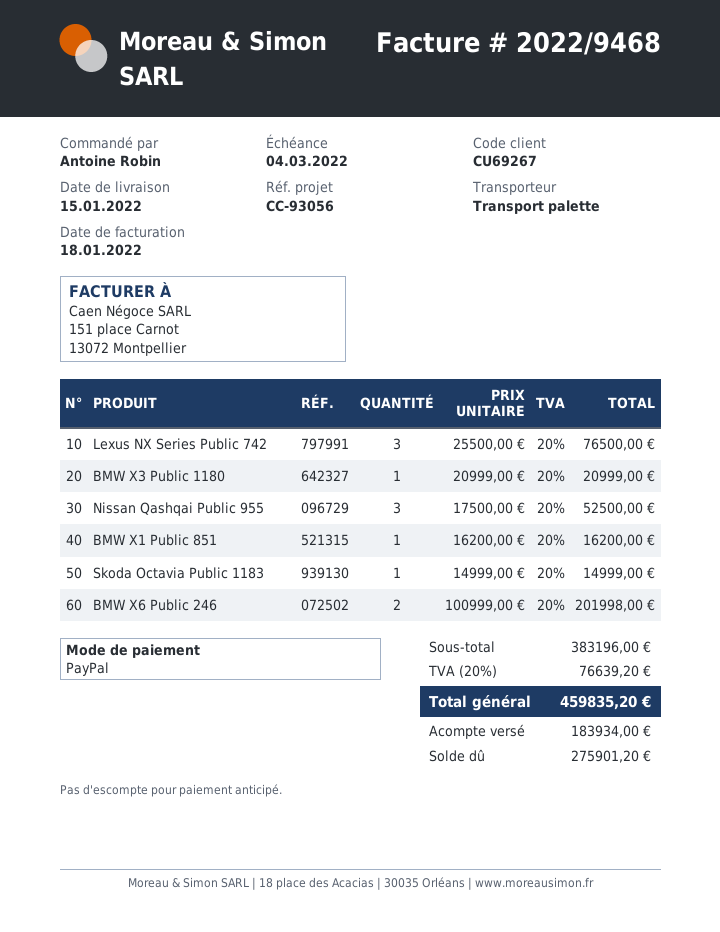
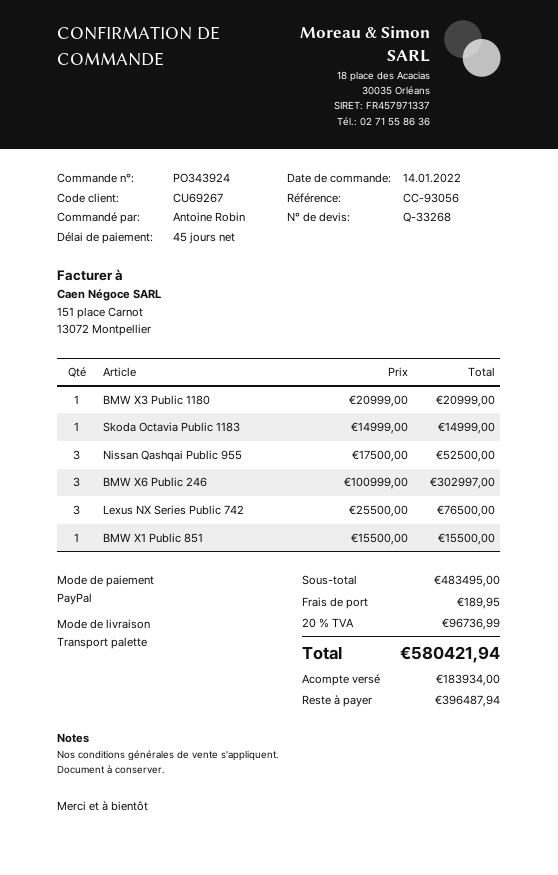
BMW X1 Public 851: 1 x 16200.00 = 16200.00 -> 1 x 15500.00 = 15500.00
BMW X6 Public 246: 2 x 100999.00 = 201998.00 -> 3 x 100999.00 = 302997.00
subtotal: 383196.00 -> 483495.00
shipping: none -> 189.95
tax: 20% = 76639.20 -> 20% = 96736.99
total: 459835.20 -> 580421.94
balance: 275901.20 -> 396487.94

